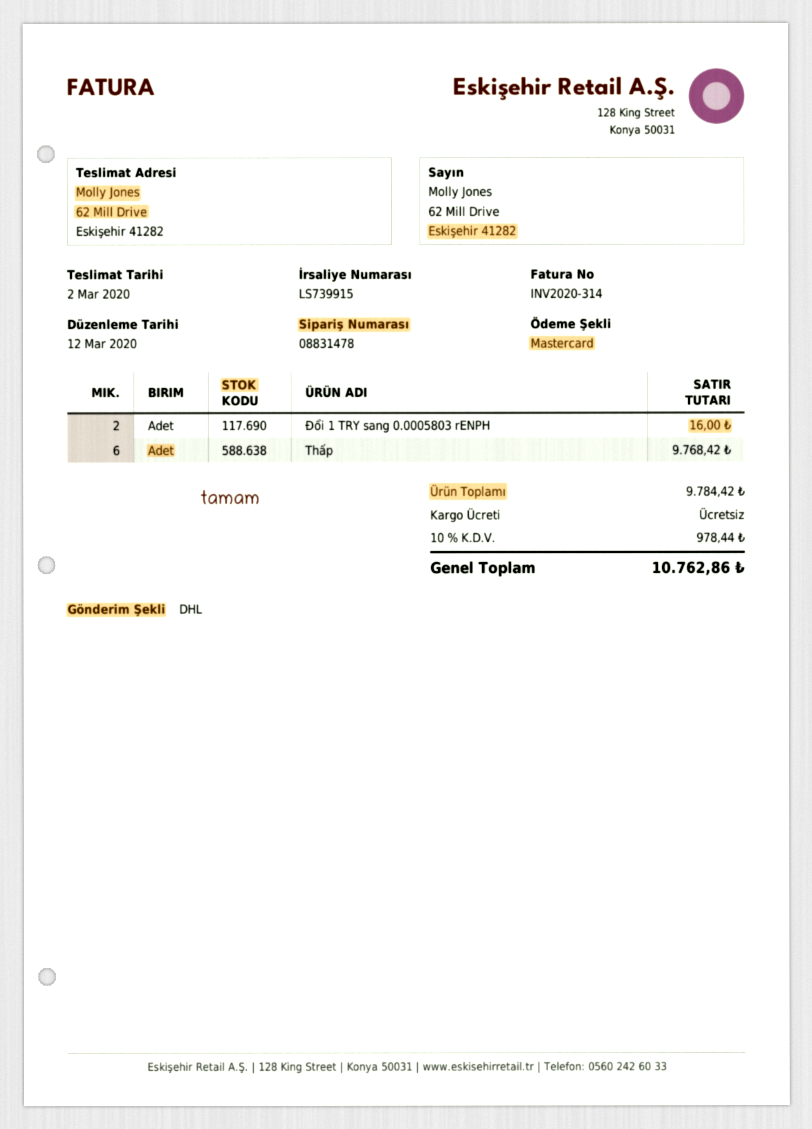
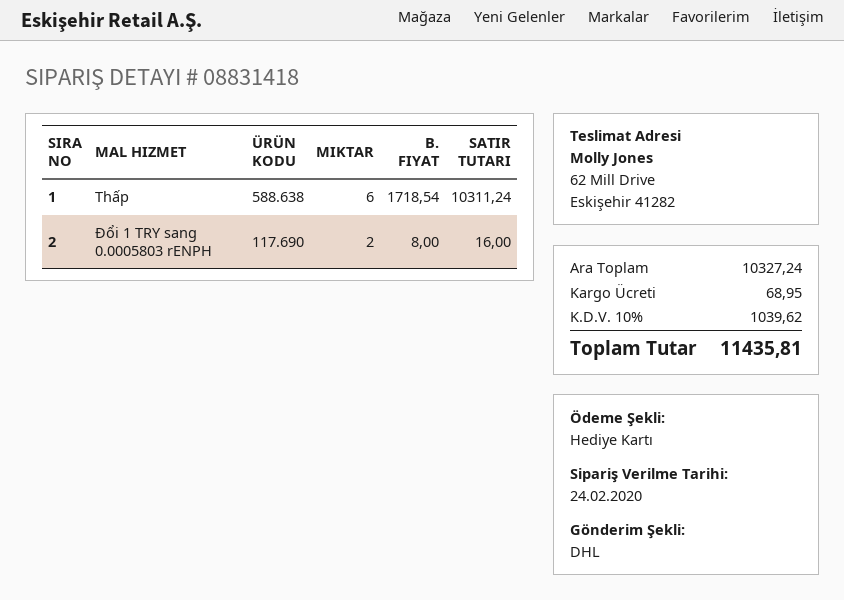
order number: 08831478 -> 08831418
payment method: Mastercard -> gift card
Thấp: 6 for 9768.42 -> 6 for 10311.24
subtotal: 9784.42 -> 10327.24
shipping: 0.00 -> 68.95
tax: 10% = 978.44 -> 10% = 1039.62
total: 10762.86 -> 11435.81

